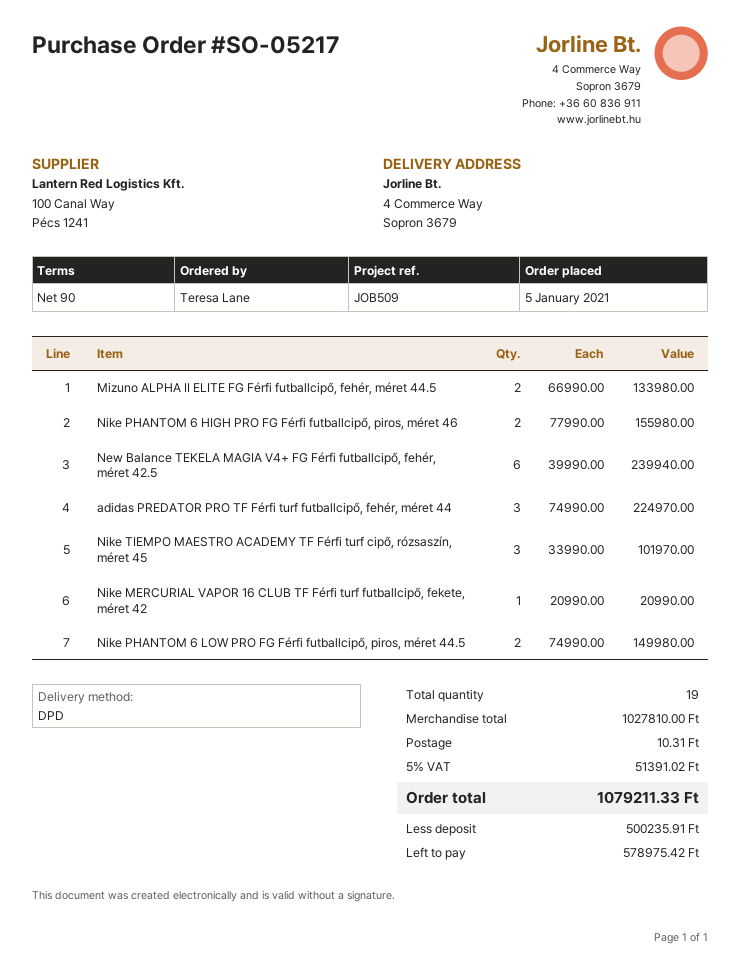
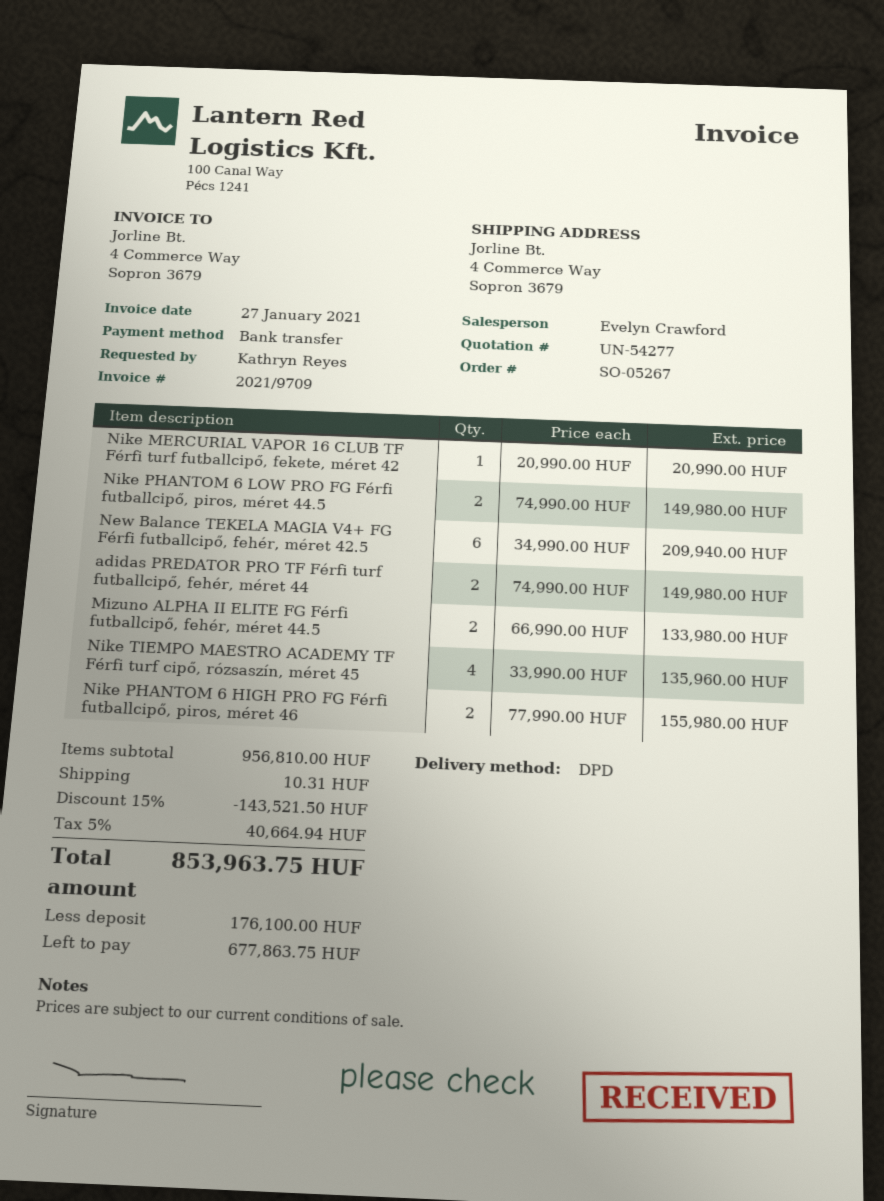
order number: SO-05217 -> SO-05267
ordered by: Teresa Lane -> Kathryn Reyes
New Balance TEKELA MAGIA V4+ FG Férfi futballcipő, fehér, méret 42.5: 6 x 39990.00 = 239940.00 -> 6 x 34990.00 = 209940.00
adidas PREDATOR PRO TF Férfi turf futballcipő, fehér, méret 44: 3 x 74990.00 = 224970.00 -> 2 x 74990.00 = 149980.00
Nike TIEMPO MAESTRO ACADEMY TF Férfi turf cipő, rózsaszín, méret 45: 3 x 33990.00 = 101970.00 -> 4 x 33990.00 = 135960.00
subtotal: 1027810.00 -> 956810.00
discount: none -> 15% = 143521.50
tax: 5% = 51391.02 -> 5% = 40664.94
total: 1079211.33 -> 853963.75
deposit: 500235.91 -> 176100.00
balance: 578975.42 -> 677863.75

